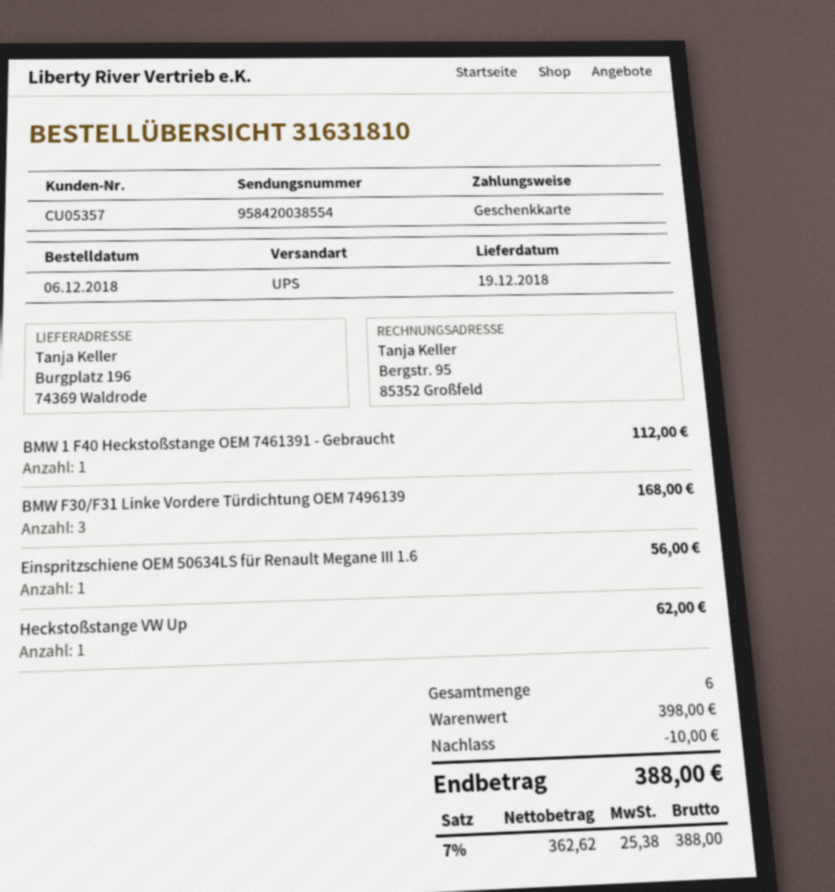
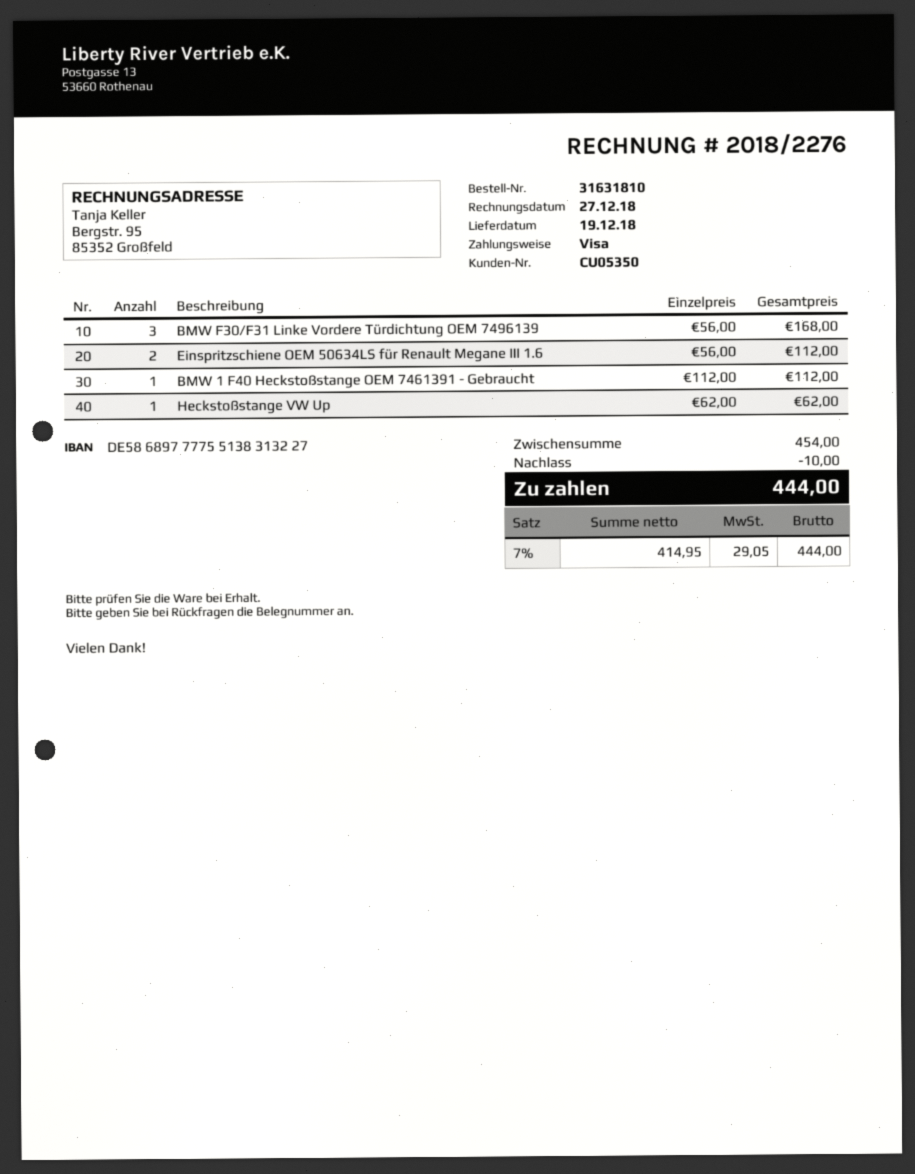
customer number: CU05357 -> CU05350
payment method: gift card -> Visa
Einspritzschiene OEM 50634LS für Renault Megane III 1.6: 1 for 56.00 -> 2 for 112.00
subtotal: 398.00 -> 454.00
net: 362.62 -> 414.95
tax: 7% = 25.38 -> 7% = 29.05
total: 388.00 -> 444.00

